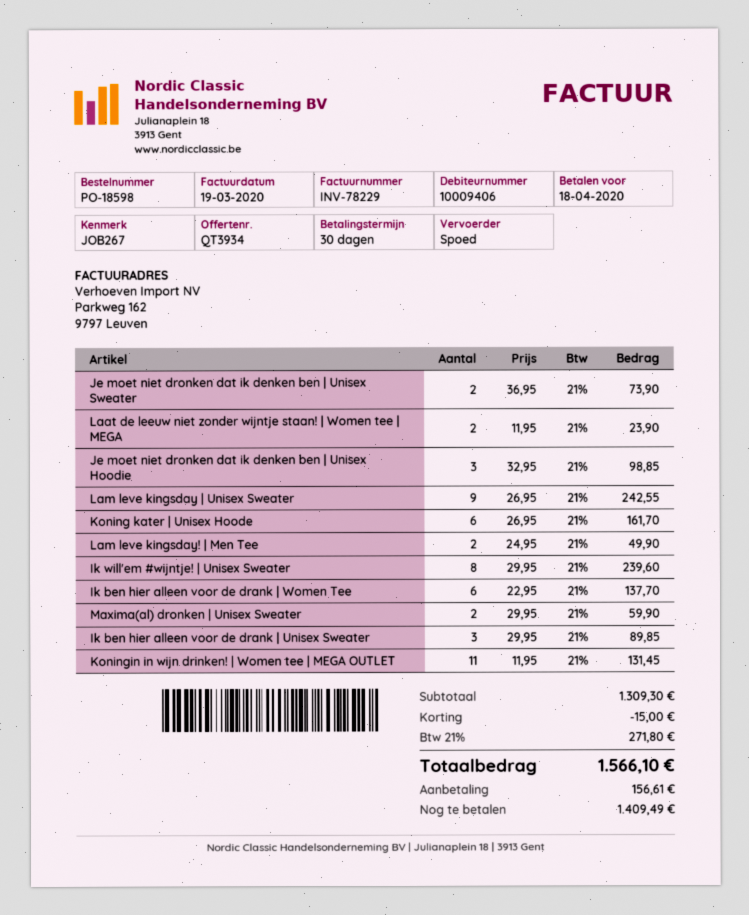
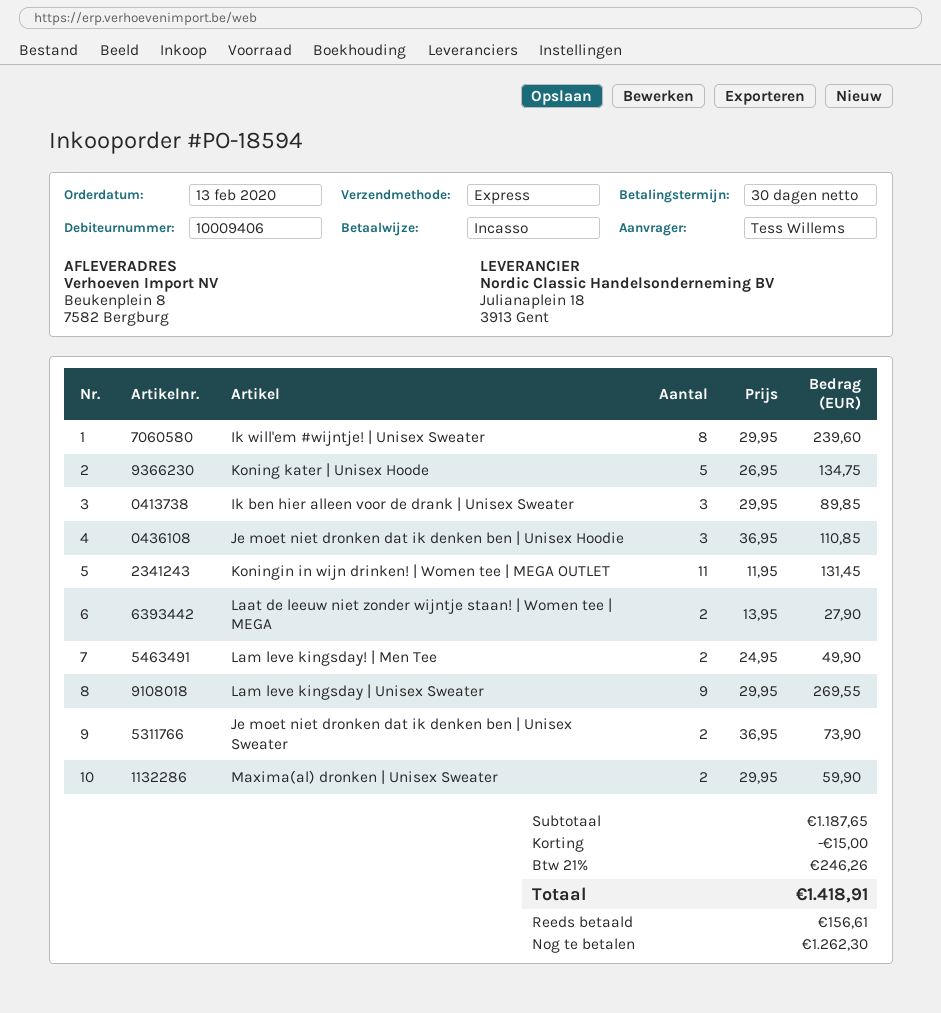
order number: PO-18598 -> PO-18594
Laat de leeuw niet zonder wijntje staan! | Women tee | MEGA: 2 x 11.95 = 23.90 -> 2 x 13.95 = 27.90
Je moet niet dronken dat ik denken ben | Unisex Hoodie: 3 x 32.95 = 98.85 -> 3 x 36.95 = 110.85
Lam leve kingsday | Unisex Sweater: 9 x 26.95 = 242.55 -> 9 x 29.95 = 269.55
Koning kater | Unisex Hoode: 6 x 26.95 = 161.70 -> 5 x 26.95 = 134.75
Ik ben hier alleen voor de drank | Women Tee: 6 x 22.95 = 137.70 -> none
subtotal: 1309.30 -> 1187.65
tax: 21% = 271.80 -> 21% = 246.26
total: 1566.10 -> 1418.91
balance: 1409.49 -> 1262.30

